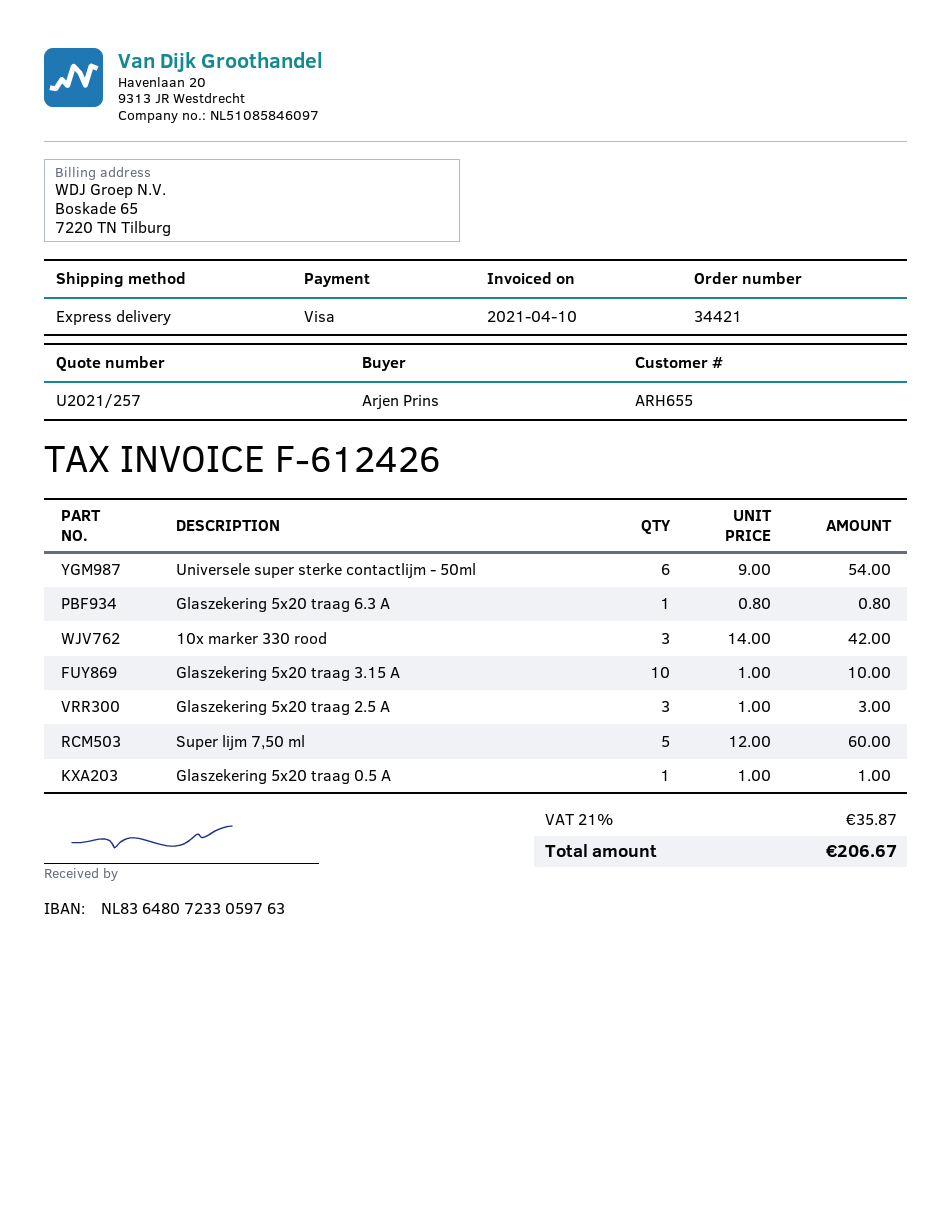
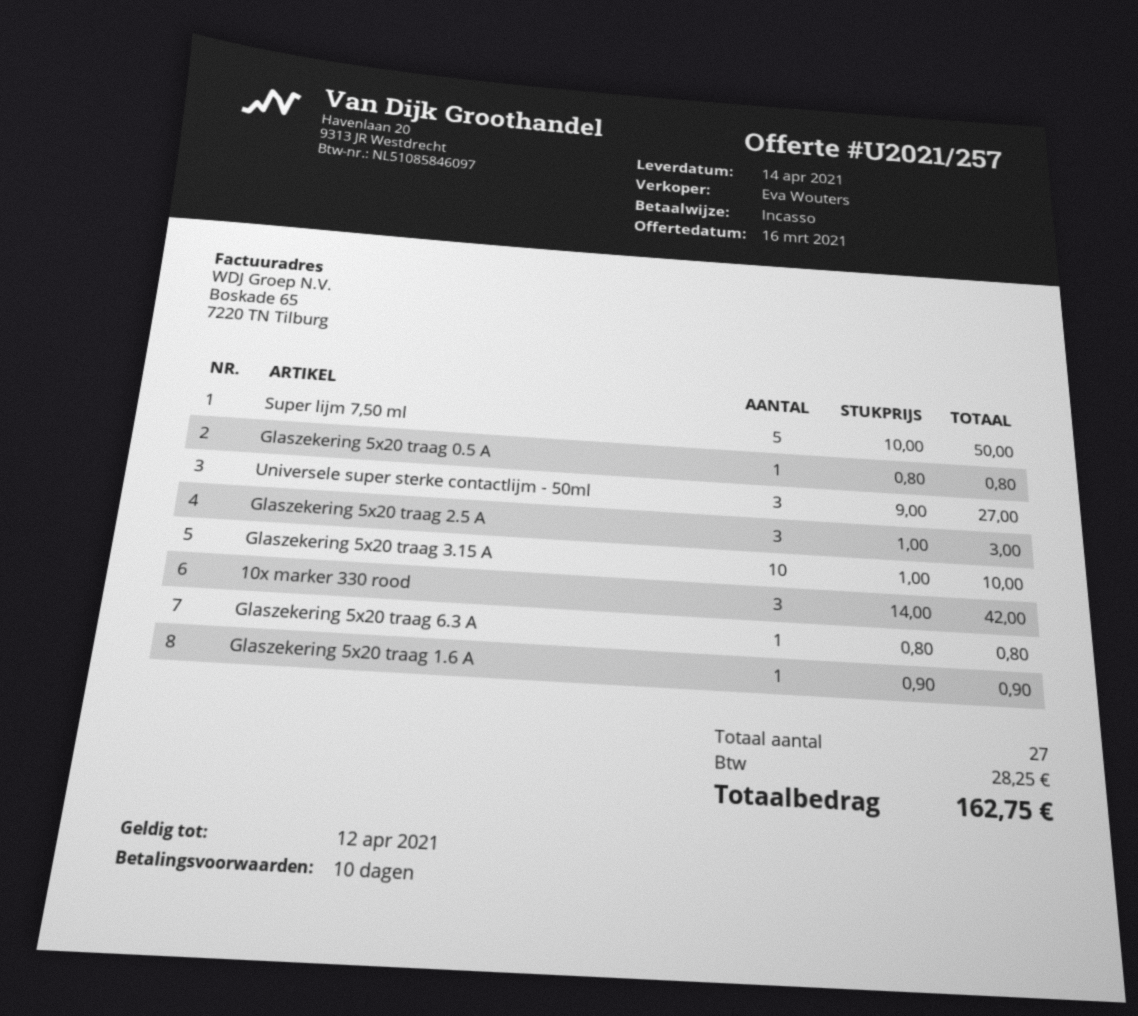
payment method: Visa -> direct debit
Universele super sterke contactlijm - 50ml: 6 x 9.00 = 54.00 -> 3 x 9.00 = 27.00
Super lijm 7,50 ml: 5 x 12.00 = 60.00 -> 5 x 10.00 = 50.00
Glaszekering 5x20 traag 0.5 A: 1 x 1.00 = 1.00 -> 1 x 0.80 = 0.80
Glaszekering 5x20 traag 1.6 A: none -> 1 x 0.90 = 0.90
tax: 35.87 -> 28.25
total: 206.67 -> 162.75

